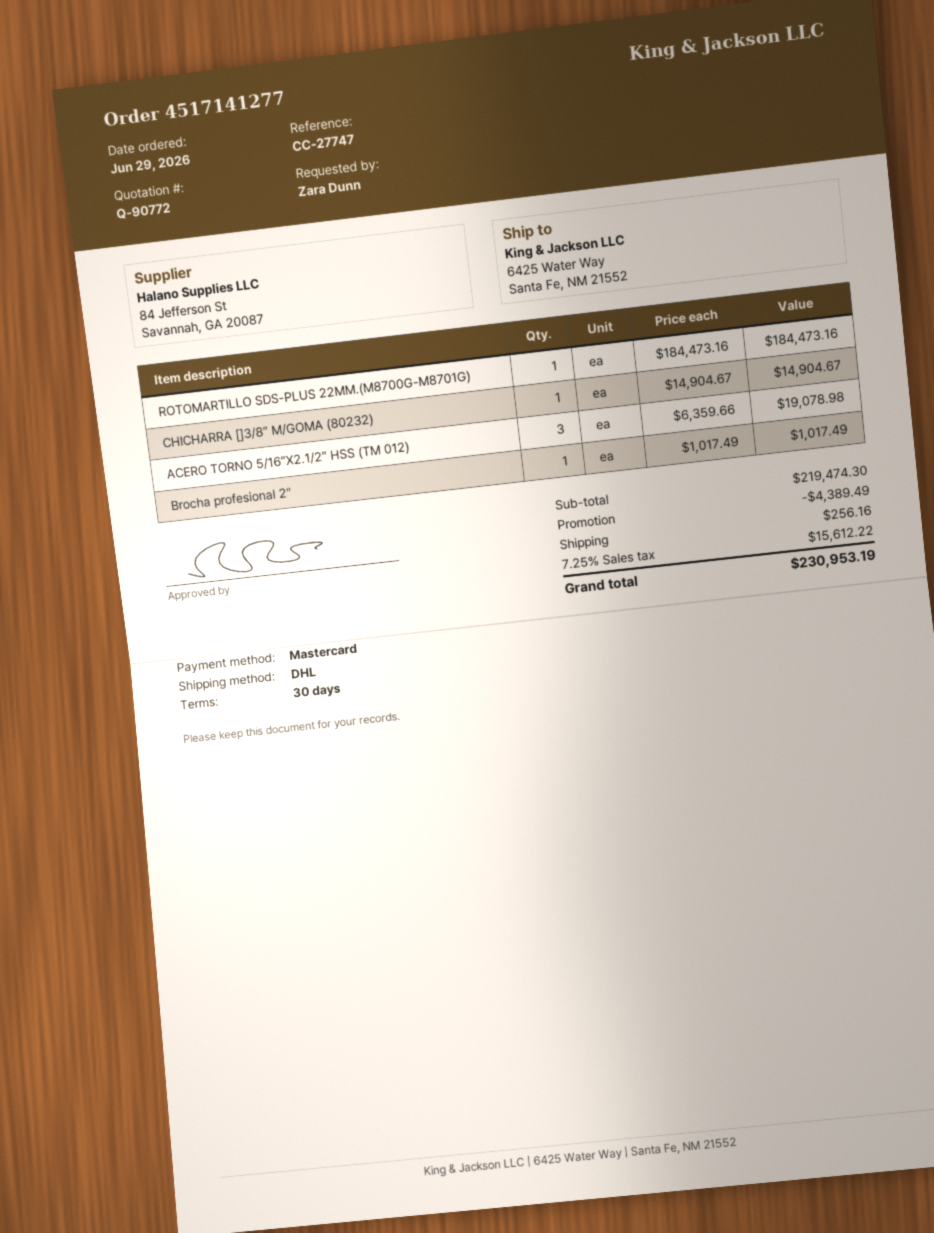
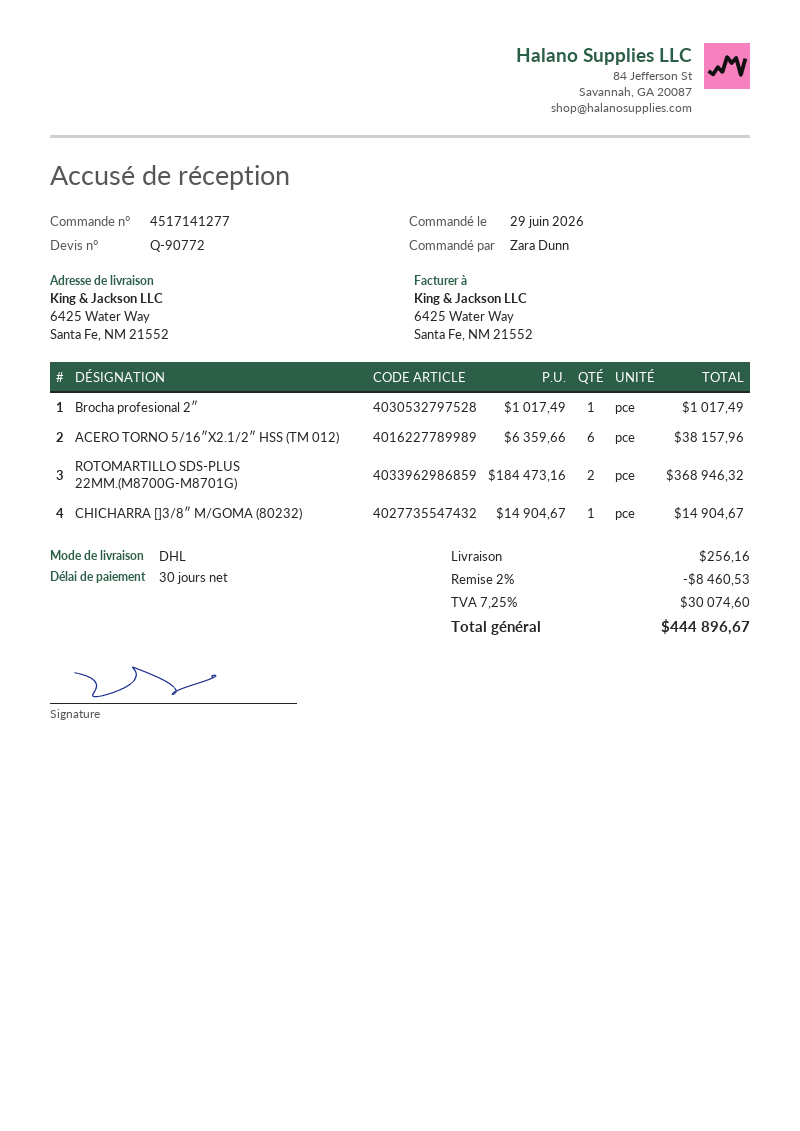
ROTOMARTILLO SDS-PLUS 22MM.(M8700G-M8701G): 1 x 184473.16 = 184473.16 -> 2 x 184473.16 = 368946.32
ACERO TORNO 5/16″X2.1/2″ HSS (TM 012): 3 x 6359.66 = 19078.98 -> 6 x 6359.66 = 38157.96
discount: 4389.49 -> 8460.53
tax: 7.25% = 15612.22 -> 7.25% = 30074.60
total: 230953.19 -> 444896.67

